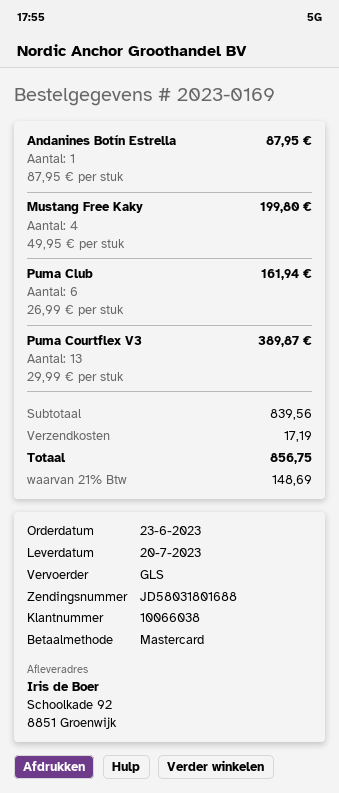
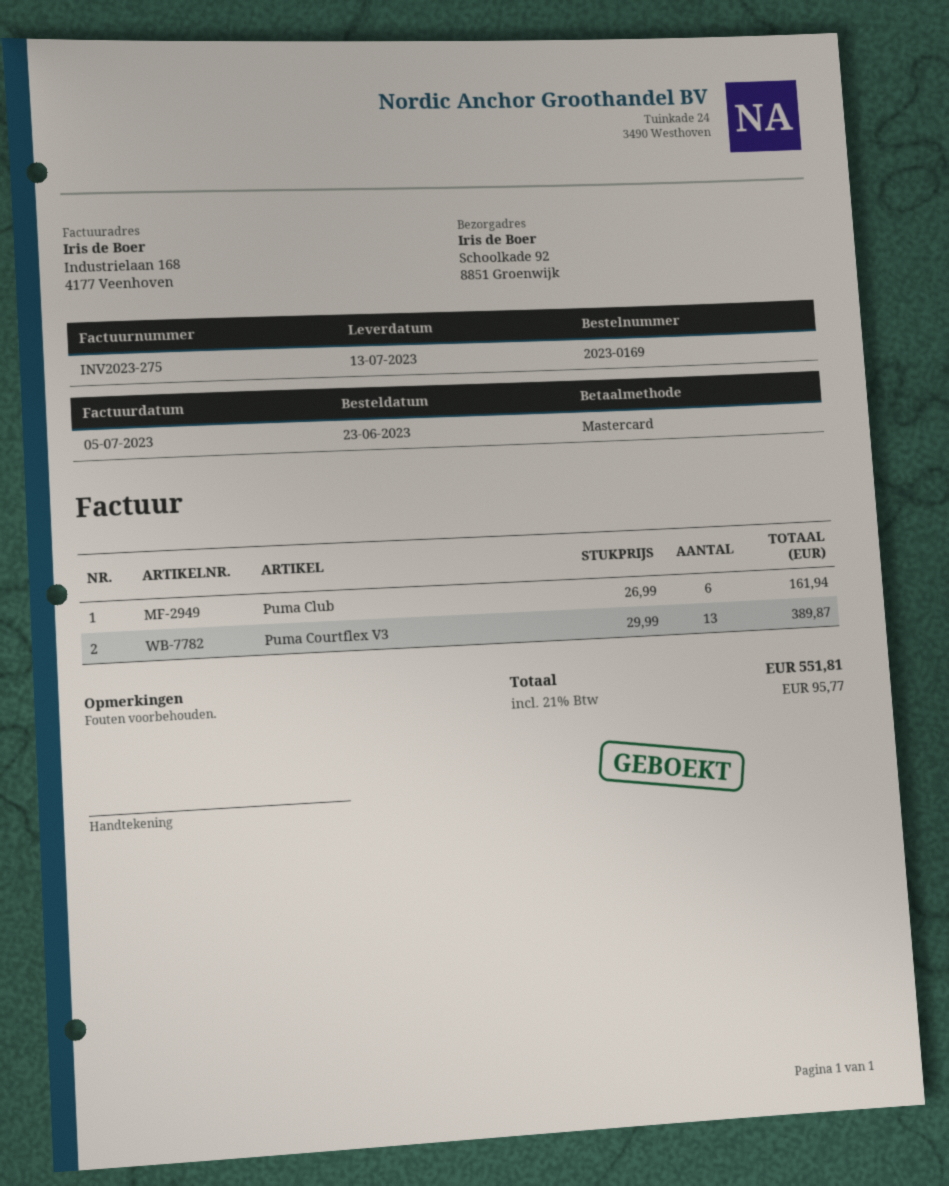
delivery date: 2023-07-20 -> 2023-07-13
Andanines Botín Estrella: 1 x 87.95 = 87.95 -> none
Mustang Free Kaky: 4 x 49.95 = 199.80 -> none
shipping: 17.19 -> none
tax: 21% = 148.69 -> 21% = 95.77
total: 856.75 -> 551.81

